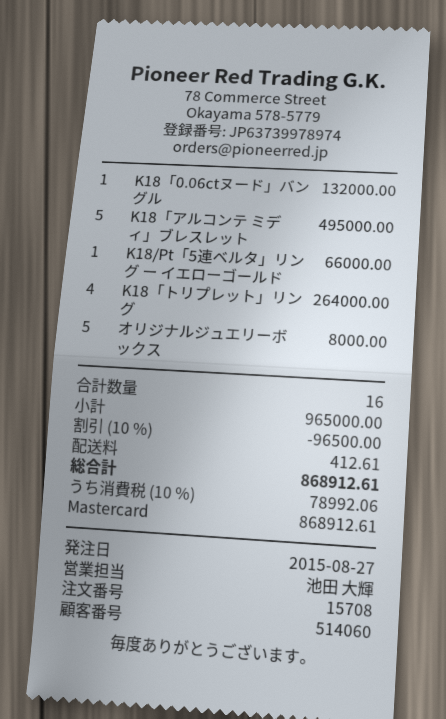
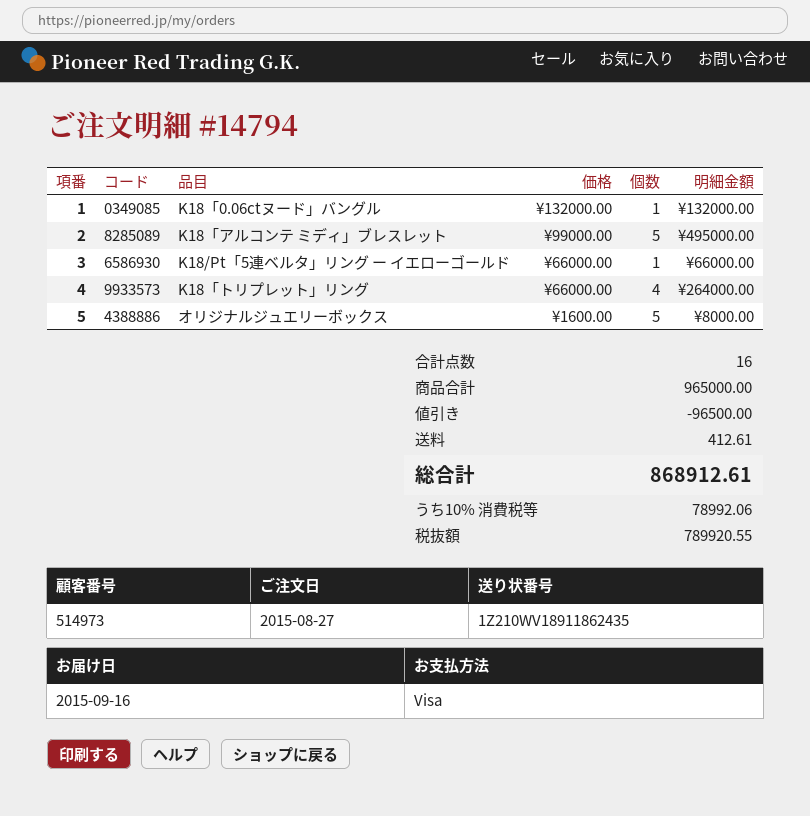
order number: 15708 -> 14794
customer number: 514060 -> 514973
payment method: Mastercard -> Visa

